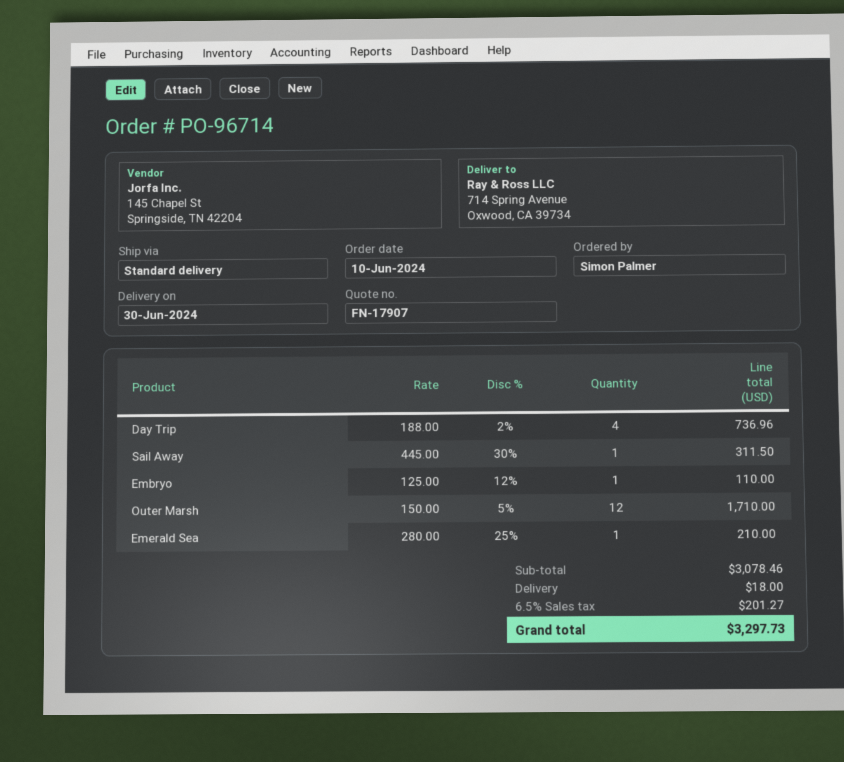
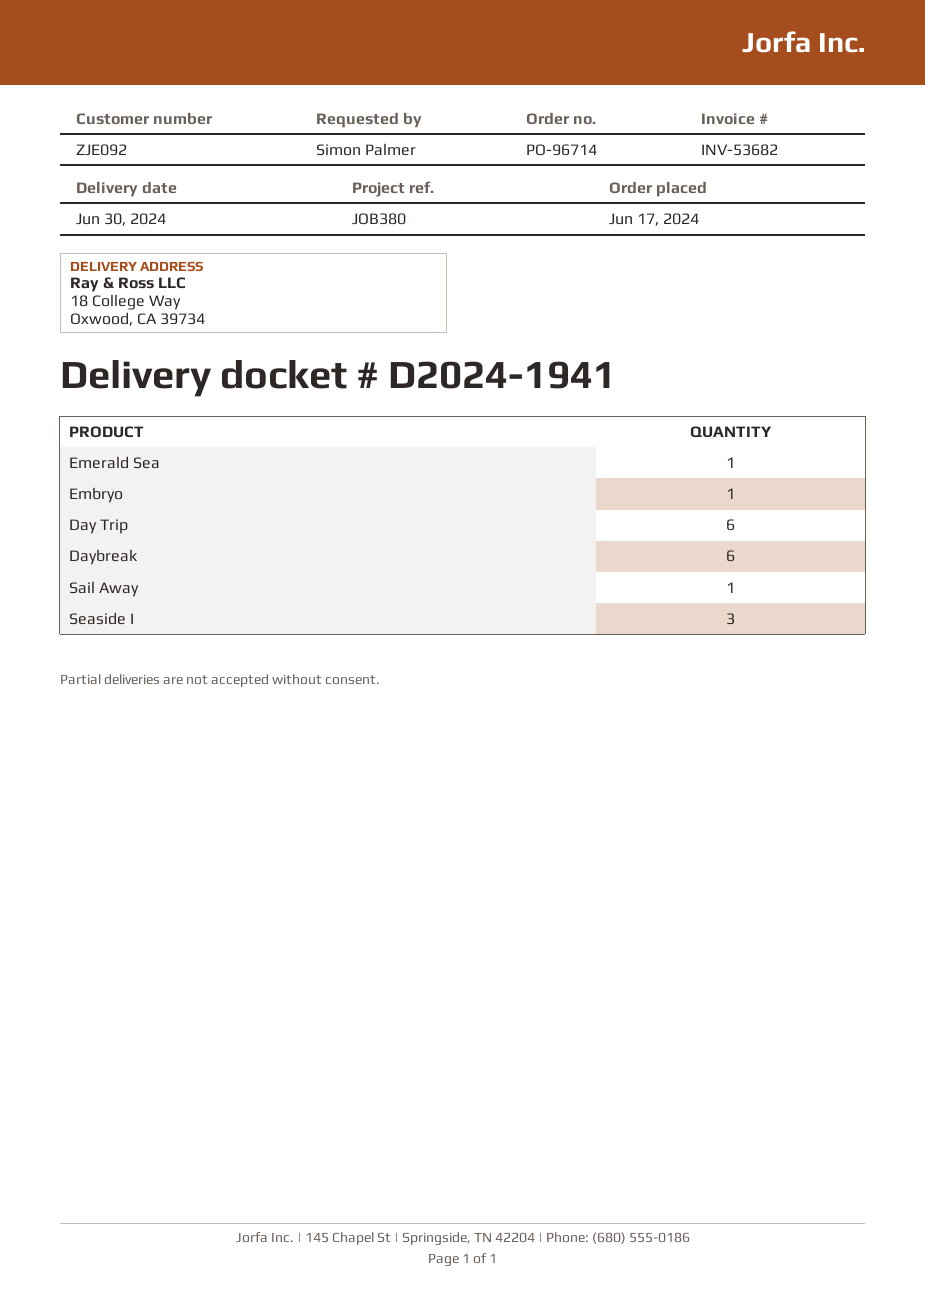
order date: 2024-06-10 -> 2024-06-17
ship to: 714 Spring Avenue, Oxwood, CA 39734 -> 18 College Way, Oxwood, CA 39734
Day Trip: 4 -> 6
Outer Marsh: 12 -> none
Daybreak: none -> 6
Seaside I: none -> 3

